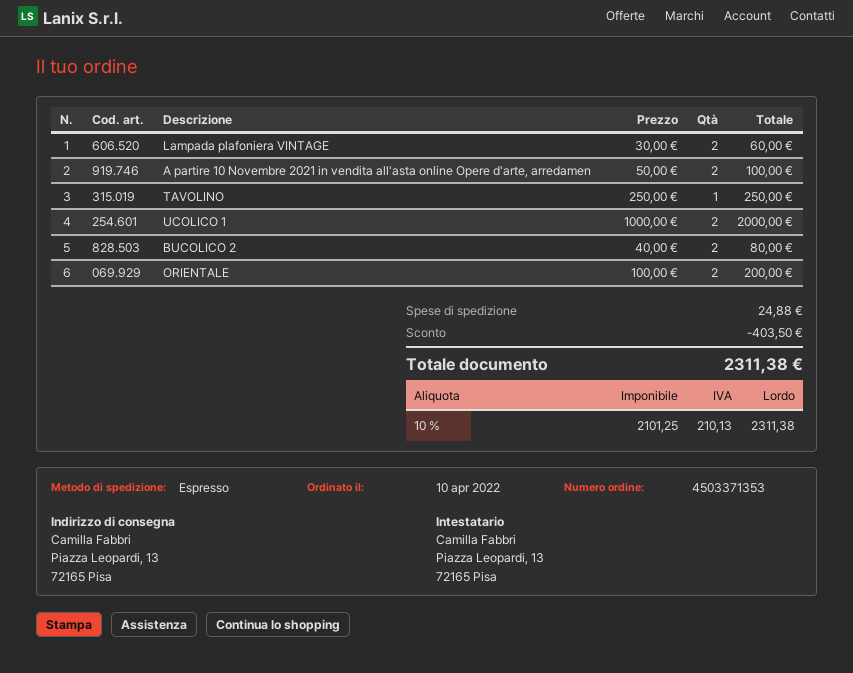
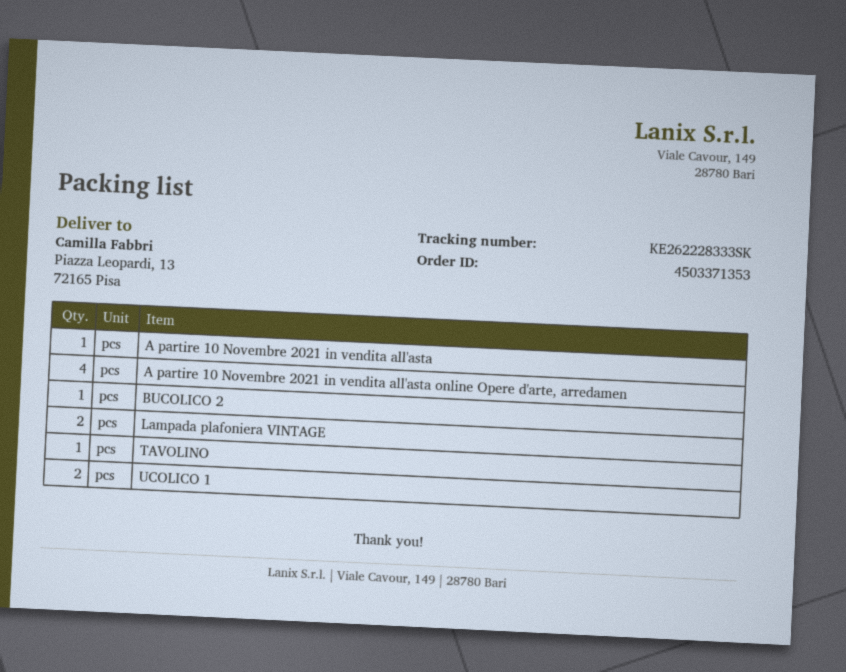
A partire 10 Novembre 2021 in vendita all'asta online Opere d'arte, arredamen: 2 -> 4
BUCOLICO 2: 2 -> 1
ORIENTALE: 2 -> none
A partire 10 Novembre 2021 in vendita all'asta: none -> 1

